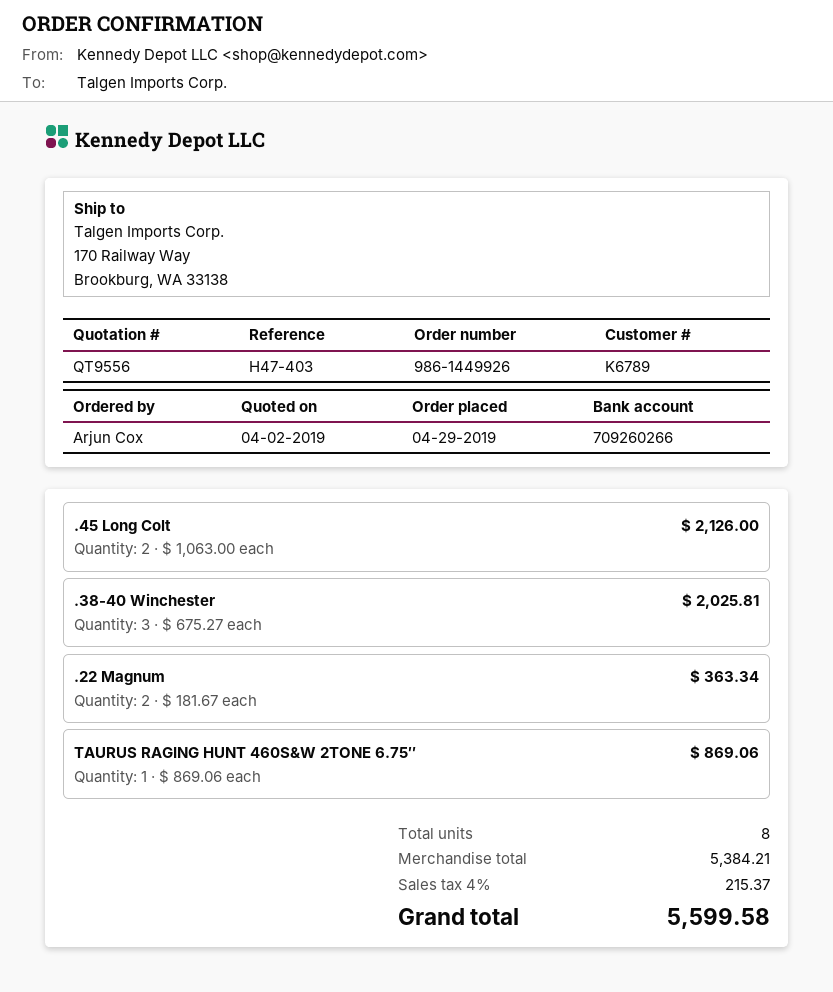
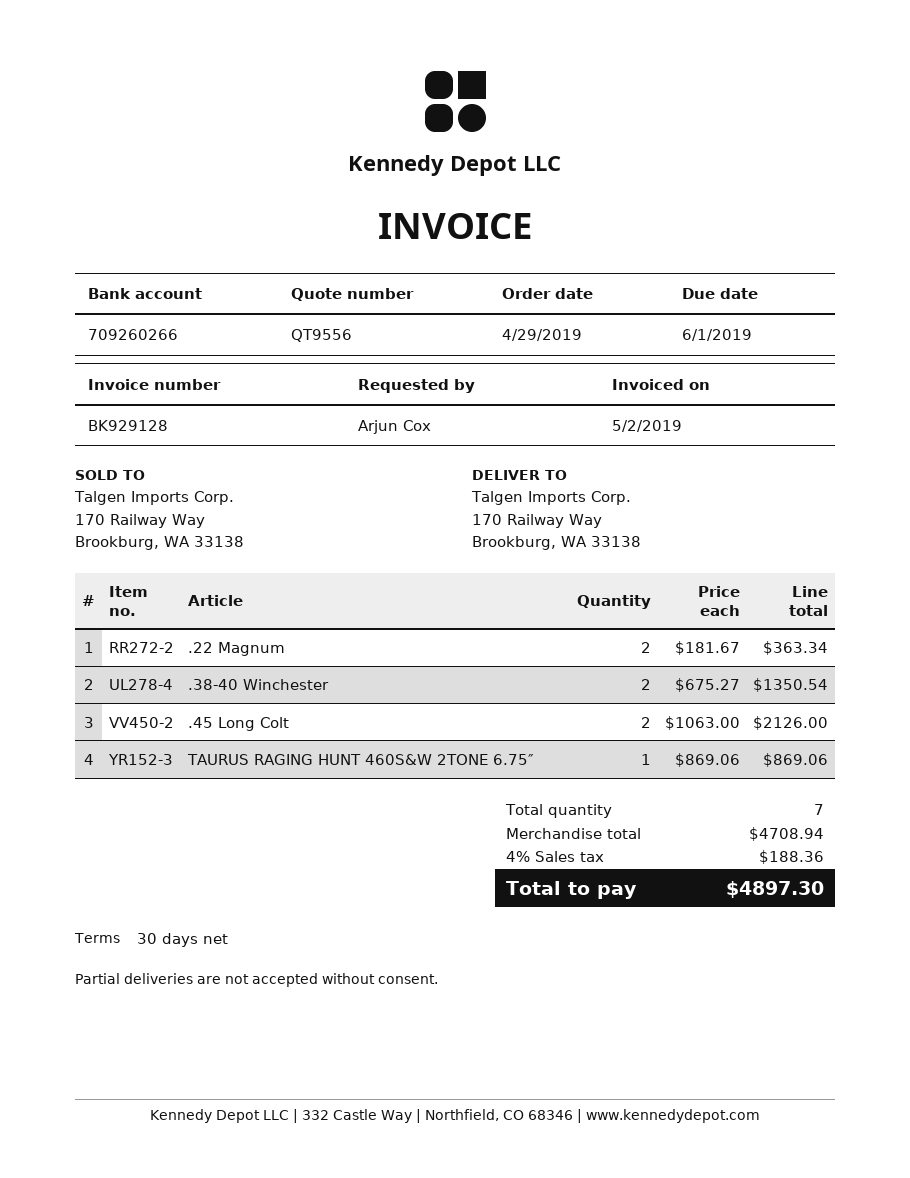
.38-40 Winchester: 3 x 675.27 = 2025.81 -> 2 x 675.27 = 1350.54
total quantity: 8 -> 7
subtotal: 5384.21 -> 4708.94
tax: 4% = 215.37 -> 4% = 188.36
total: 5599.58 -> 4897.30

